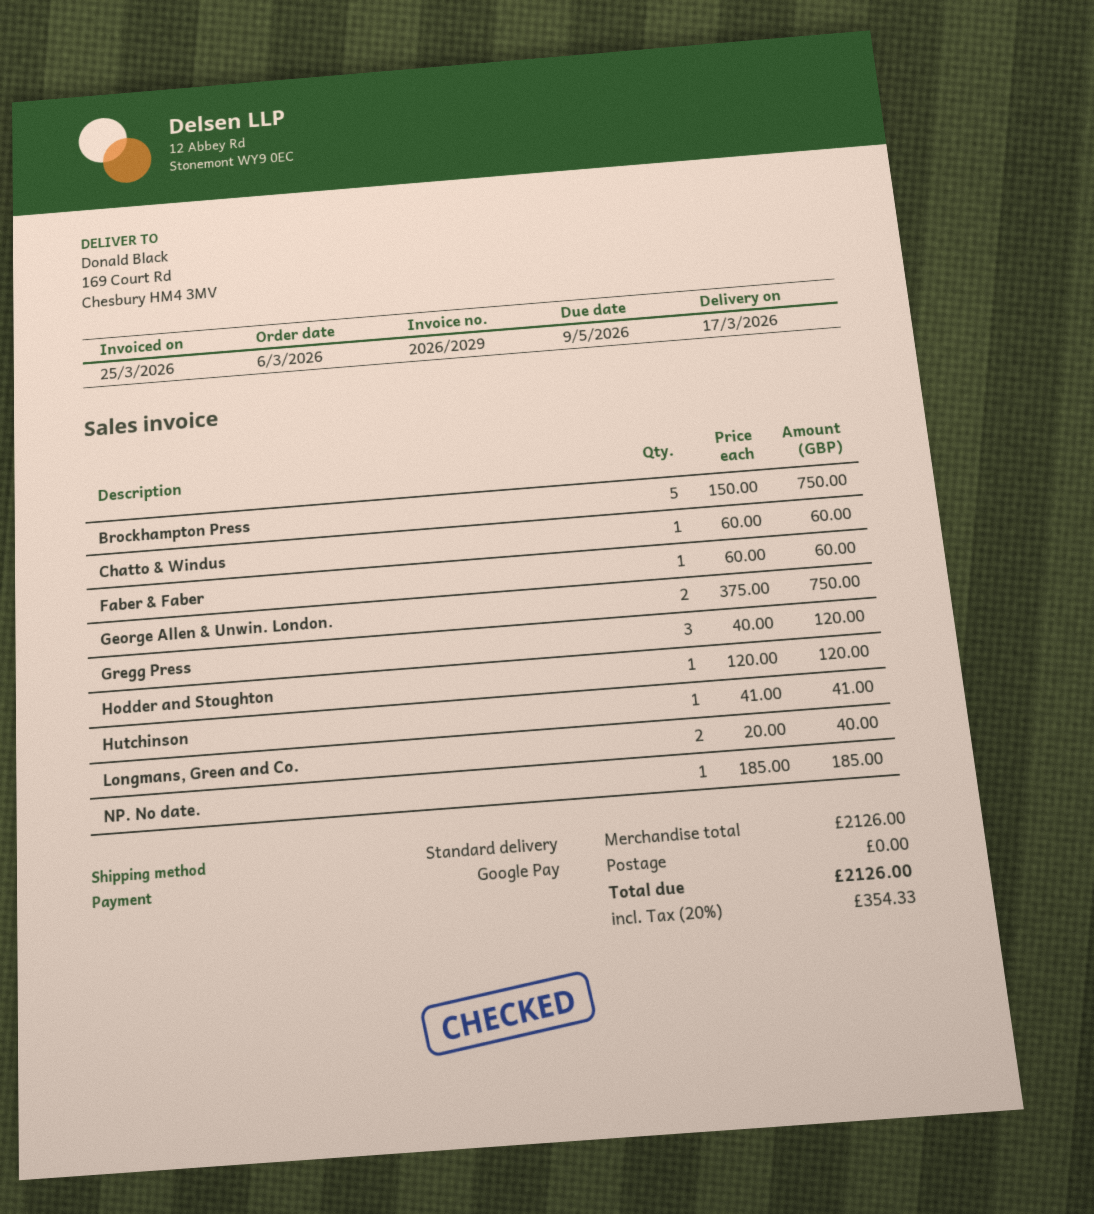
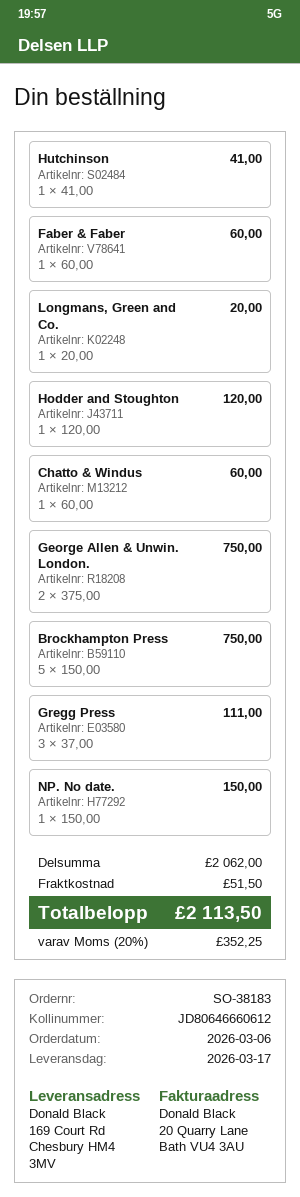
Gregg Press: 3 x 40.00 = 120.00 -> 3 x 37.00 = 111.00
Longmans, Green and Co.: 2 x 20.00 = 40.00 -> 1 x 20.00 = 20.00
NP. No date.: 1 x 185.00 = 185.00 -> 1 x 150.00 = 150.00
subtotal: 2126.00 -> 2062.00
shipping: 0.00 -> 51.50
tax: 20% = 354.33 -> 20% = 352.25
total: 2126.00 -> 2113.50

